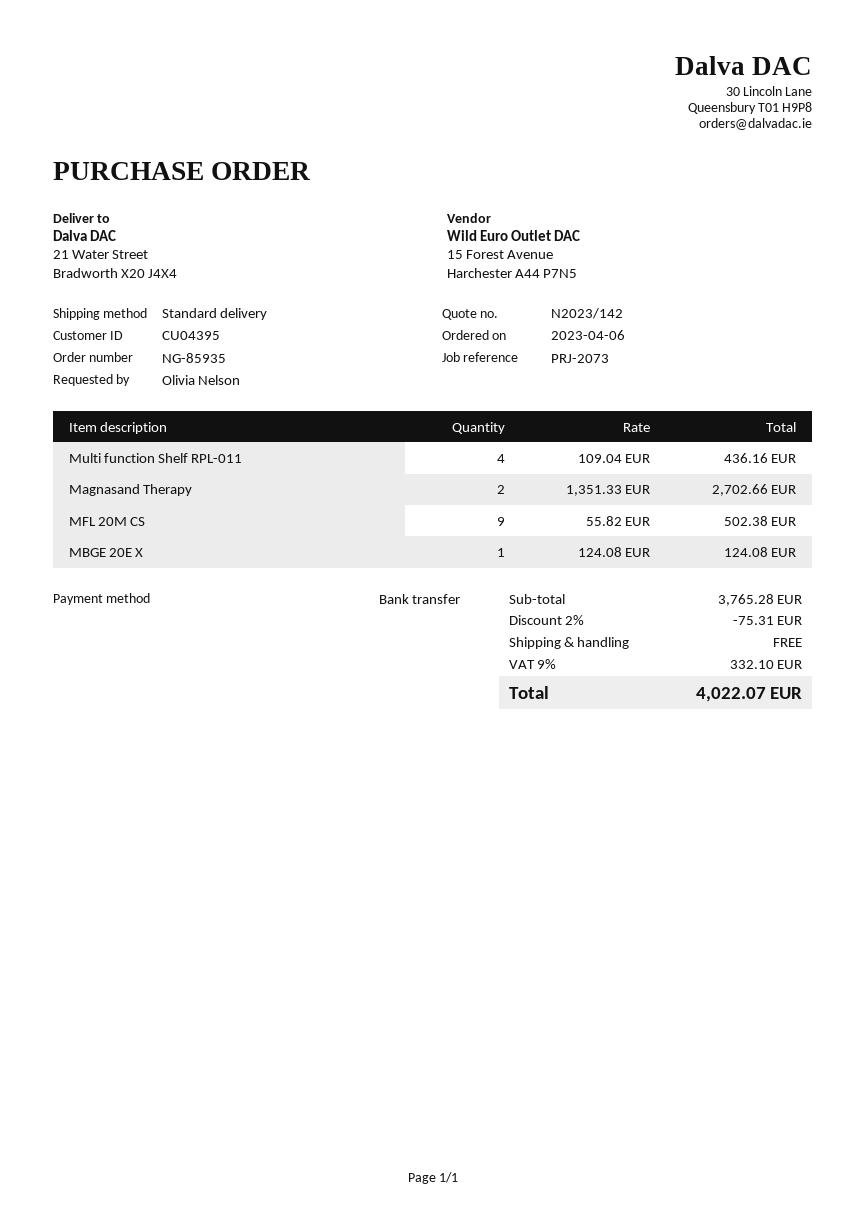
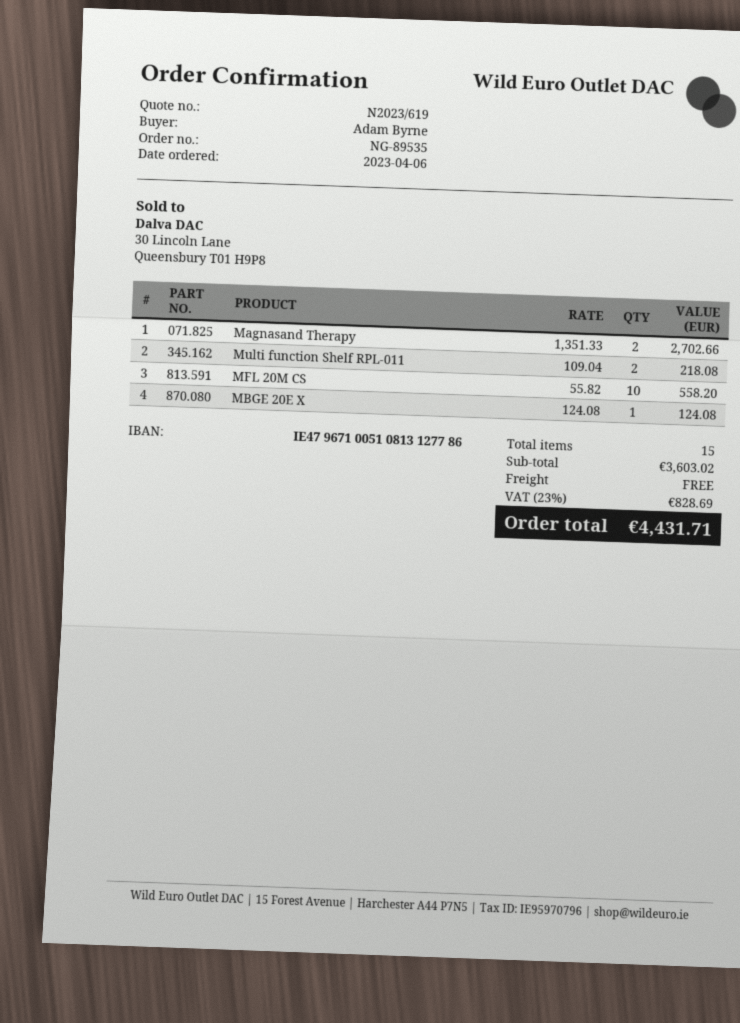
quote number: N2023/142 -> N2023/619
order number: NG-85935 -> NG-89535
ordered by: Olivia Nelson -> Adam Byrne
Multi function Shelf RPL-011: 4 x 109.04 = 436.16 -> 2 x 109.04 = 218.08
MFL 20M CS: 9 x 55.82 = 502.38 -> 10 x 55.82 = 558.20
subtotal: 3765.28 -> 3603.02
discount: 2% = 75.31 -> none
tax: 9% = 332.10 -> 23% = 828.69
total: 4022.07 -> 4431.71

